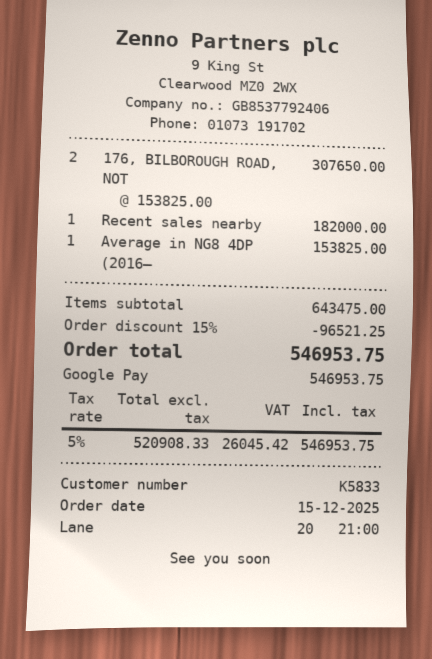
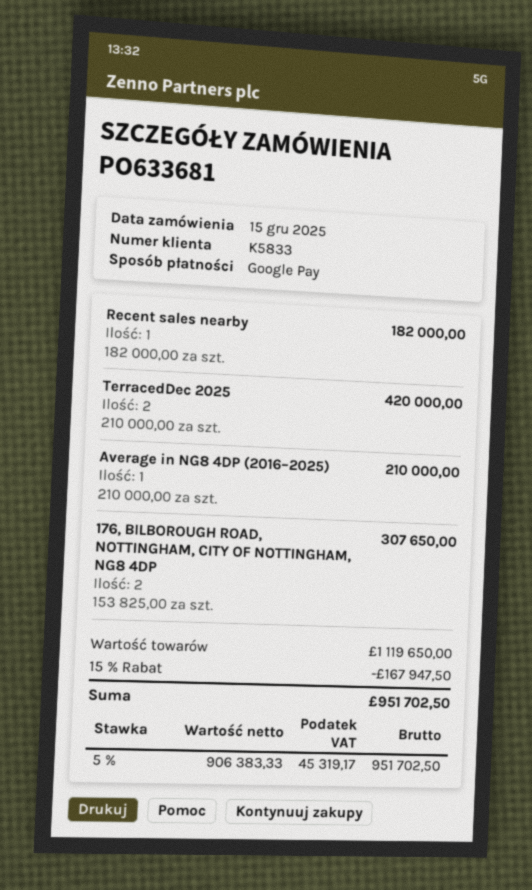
Average in NG8 4DP (2016–: 1 x 153825.00 = 153825.00 -> 1 x 210000.00 = 210000.00
TerracedDec 2025: none -> 2 x 210000.00 = 420000.00
subtotal: 643475.00 -> 1119650.00
discount: 15% = 96521.25 -> 15% = 167947.50
net: 520908.33 -> 906383.33
tax: 5% = 26045.42 -> 5% = 45319.17
total: 546953.75 -> 951702.50

